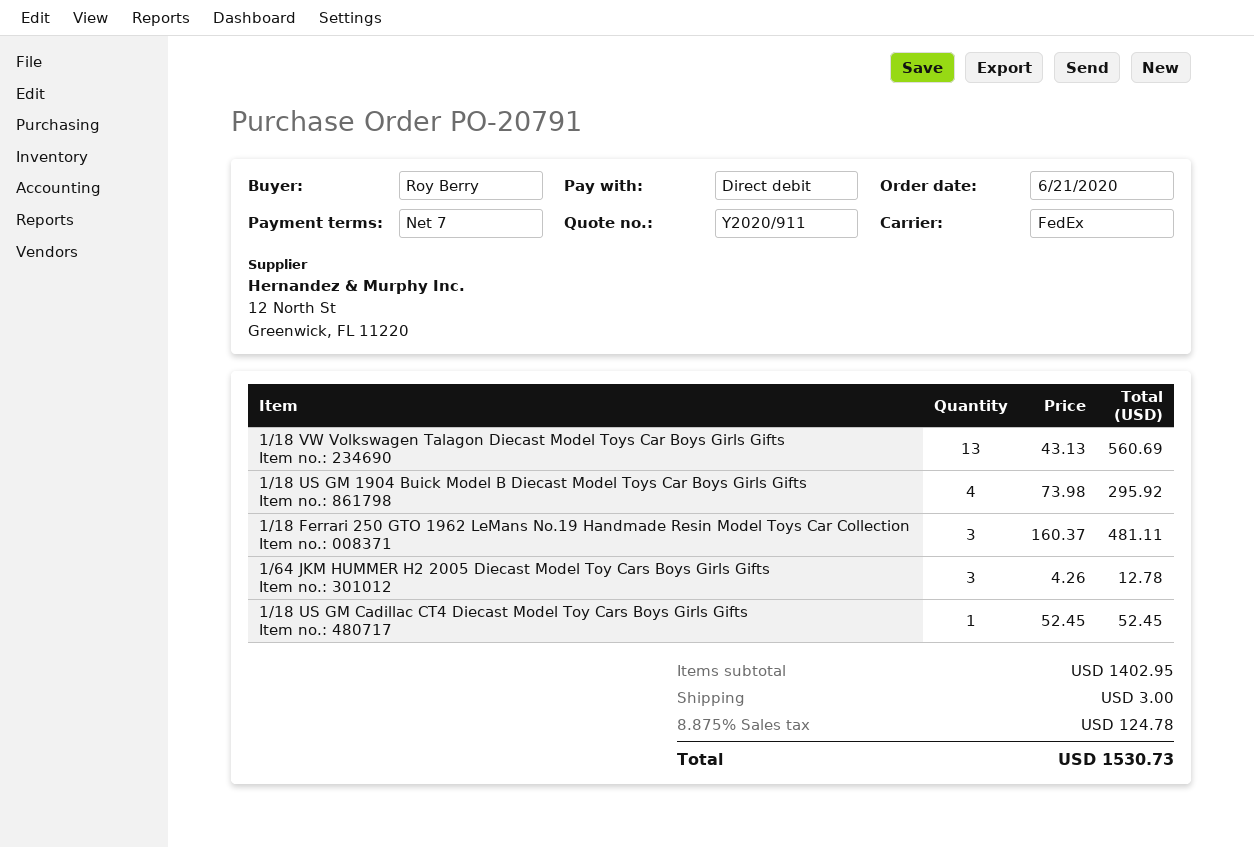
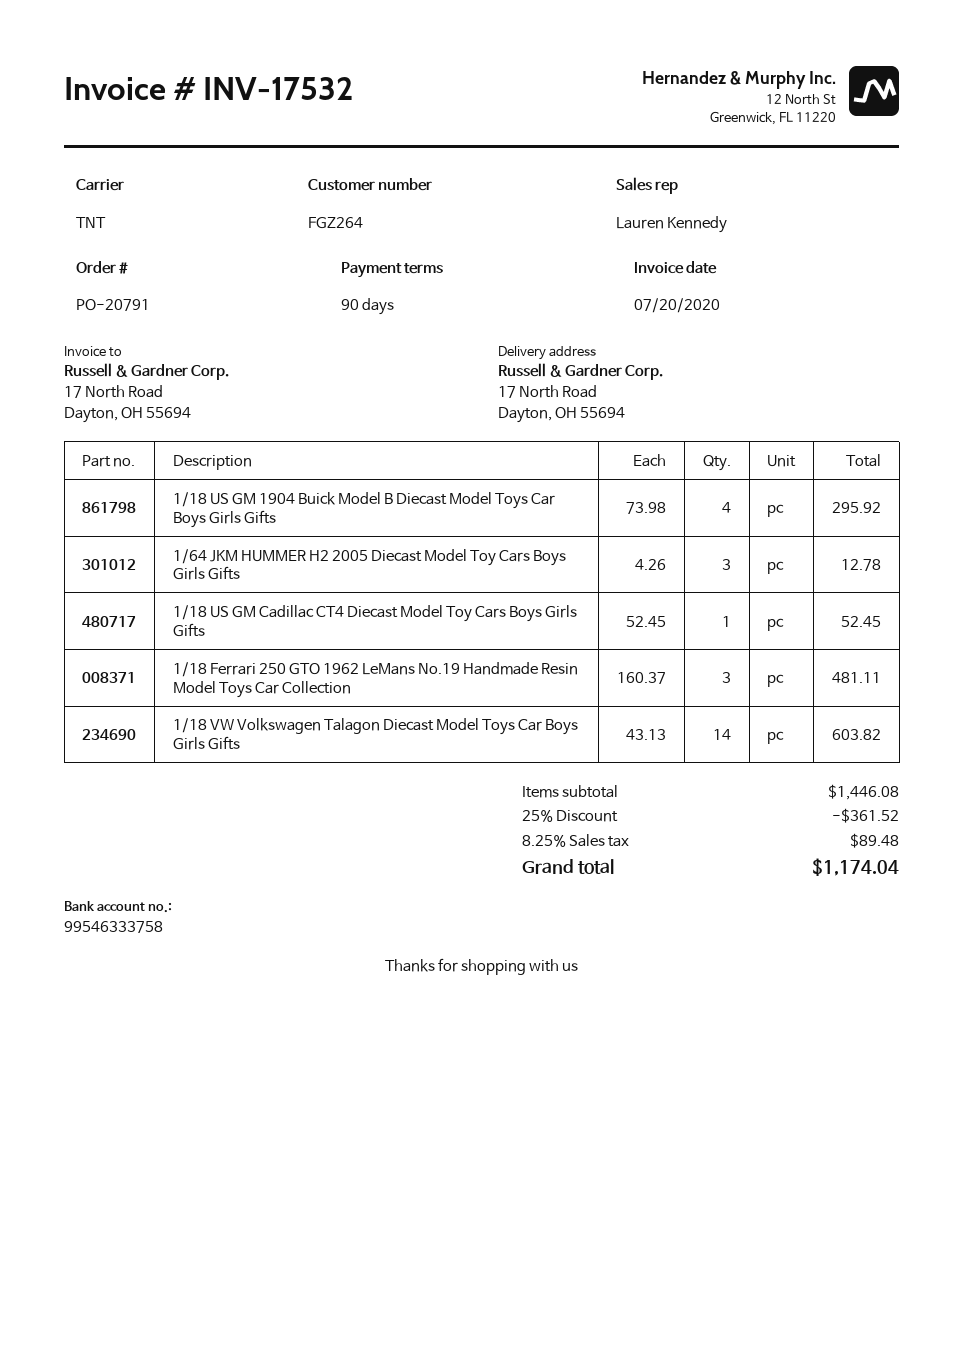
payment terms: 7 days -> 90 days
shipping method: FedEx -> TNT
1/18 VW Volkswagen Talagon Diecast Model Toys Car Boys Girls Gifts: 13 x 43.13 = 560.69 -> 14 x 43.13 = 603.82
subtotal: 1402.95 -> 1446.08
discount: none -> 25% = 361.52
shipping: 3.00 -> none
tax: 8.875% = 124.78 -> 8.25% = 89.48
total: 1530.73 -> 1174.04

